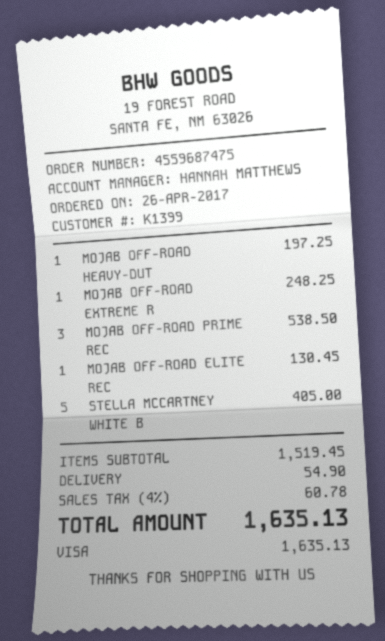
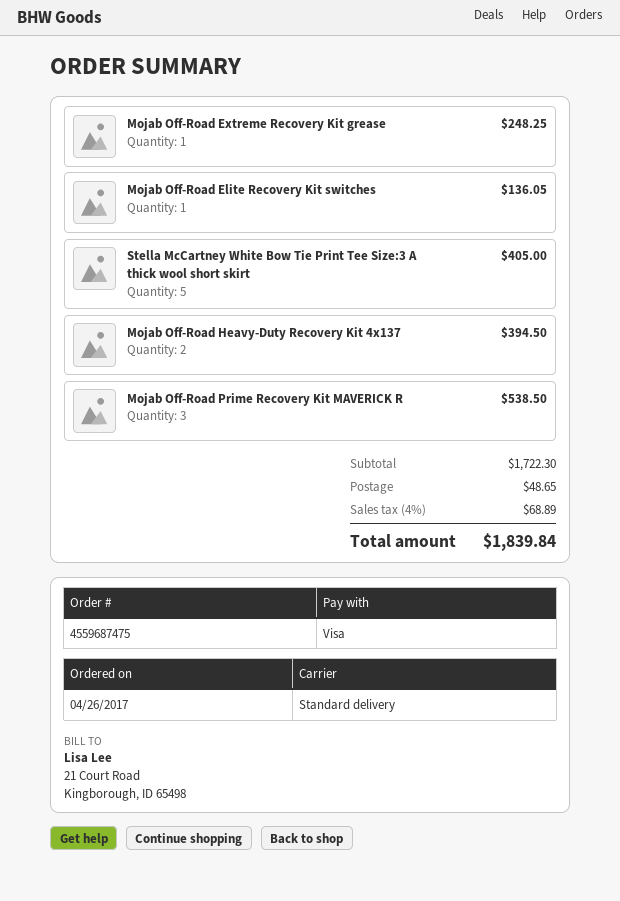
MOJAB OFF-ROAD HEAVY-DUT: 1 for 197.25 -> 2 for 394.50
MOJAB OFF-ROAD ELITE REC: 1 for 130.45 -> 1 for 136.05
subtotal: 1519.45 -> 1722.30
shipping: 54.90 -> 48.65
tax: 4% = 60.78 -> 4% = 68.89
total: 1635.13 -> 1839.84

